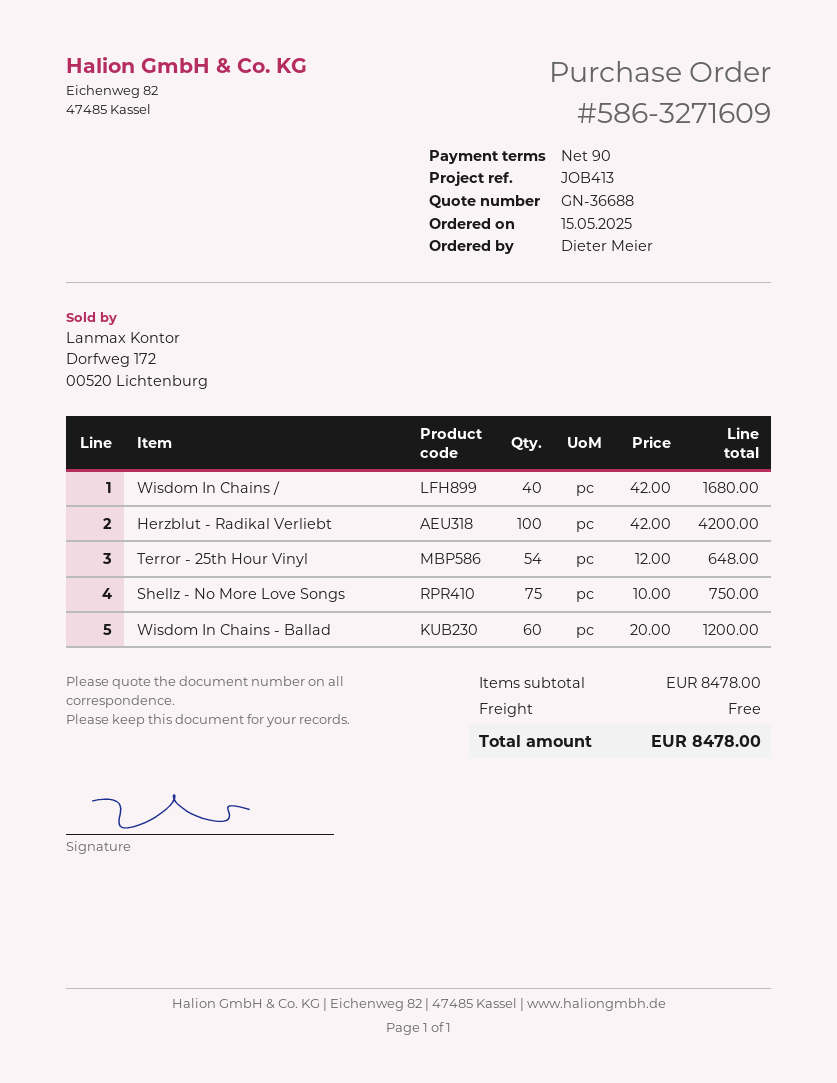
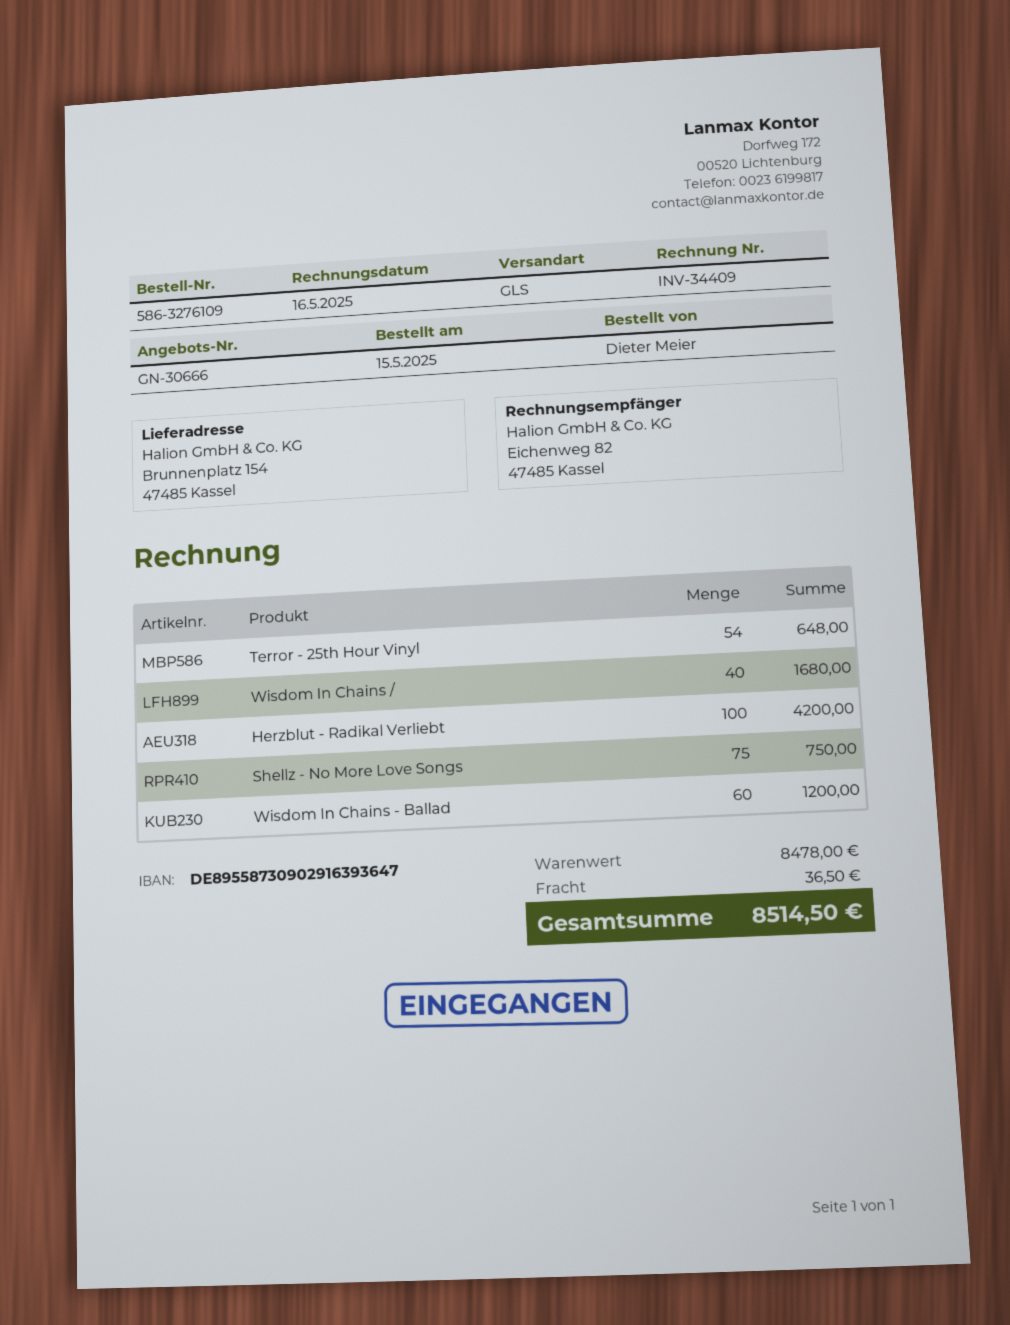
quote number: GN-36688 -> GN-30666
order number: 586-3271609 -> 586-3276109
shipping: 0.00 -> 36.50
total: 8478.00 -> 8514.50

